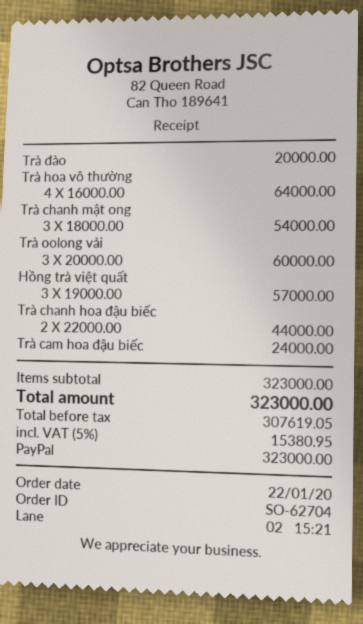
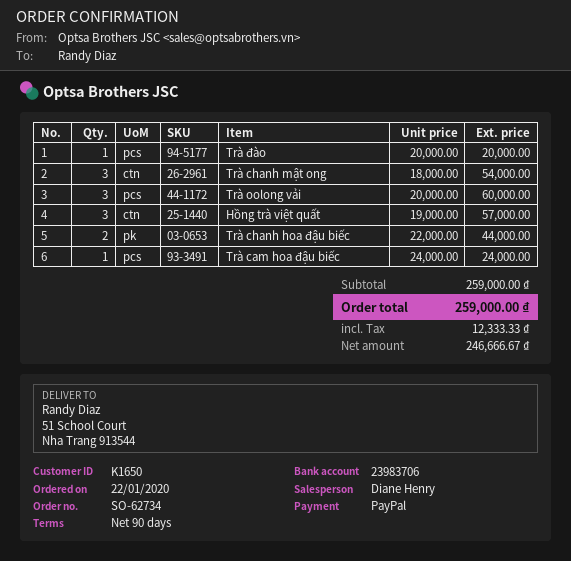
order number: SO-62704 -> SO-62734
Trà hoa vô thường: 4 x 16000.00 = 64000.00 -> none
subtotal: 323000.00 -> 259000.00
net: 307619.05 -> 246666.67
tax: 15380.95 -> 12333.33
total: 323000.00 -> 259000.00

